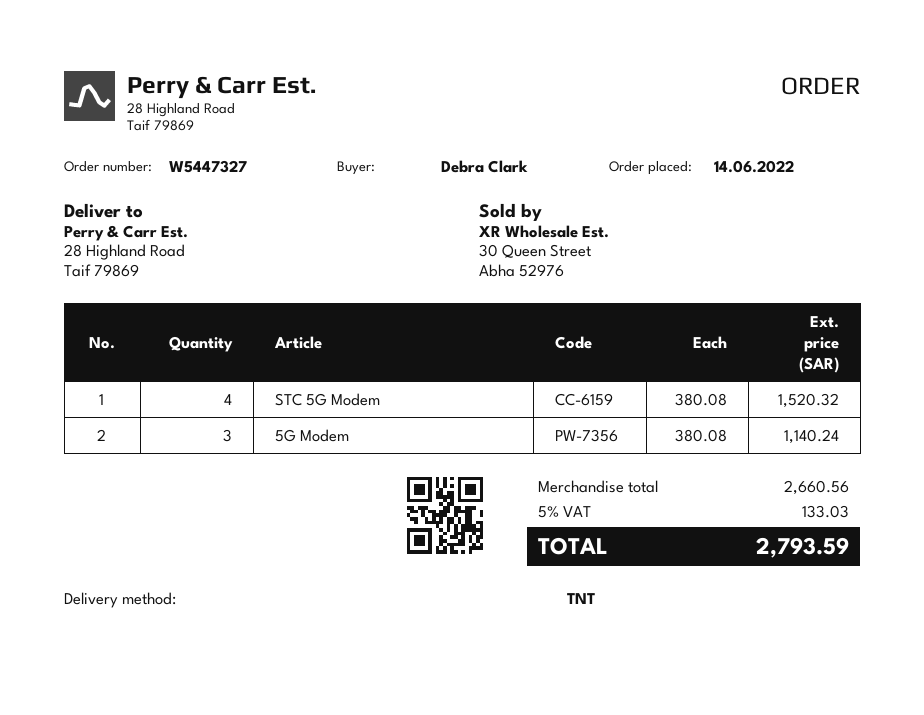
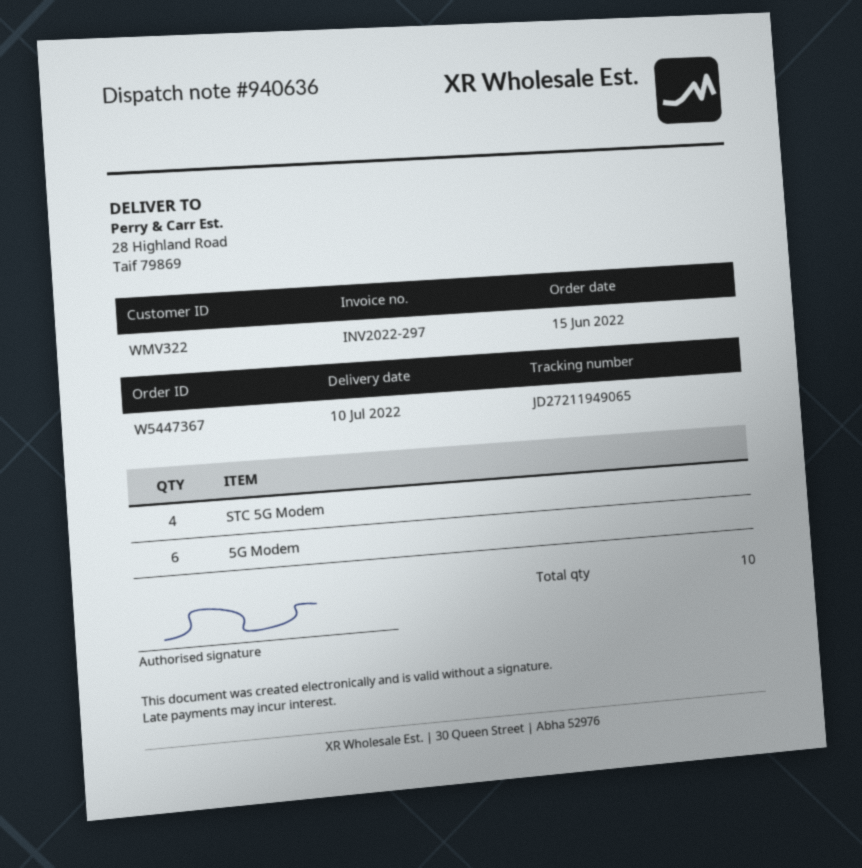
order number: W5447327 -> W5447367
order date: 2022-06-14 -> 2022-06-15
5G Modem: 3 -> 6

